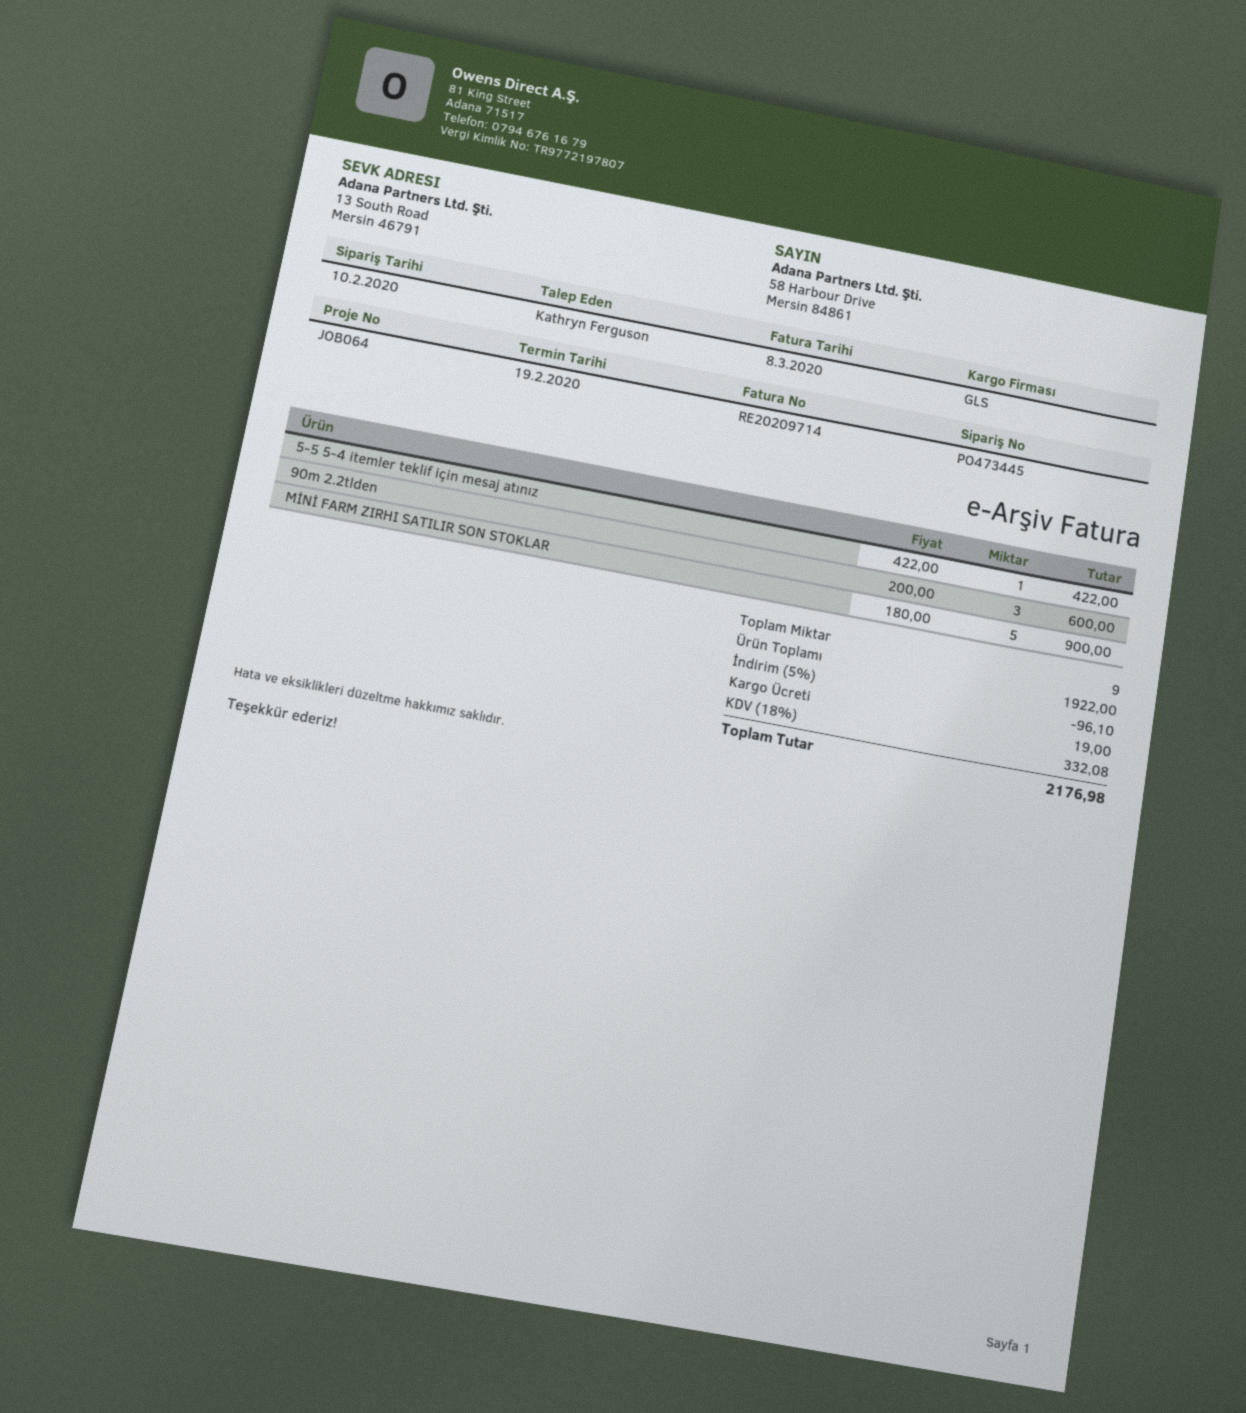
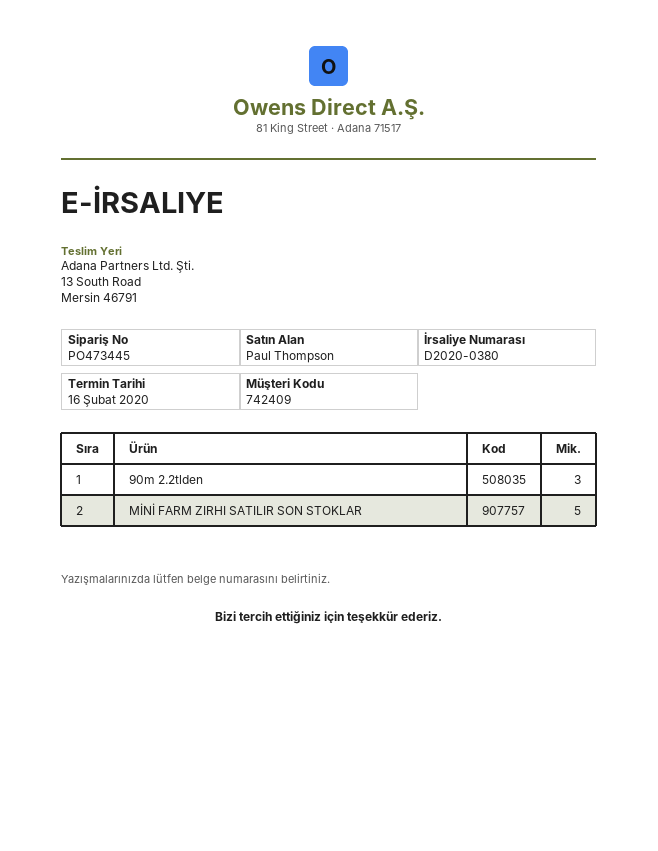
delivery date: 2020-02-19 -> 2020-02-16
ordered by: Kathryn Ferguson -> Paul Thompson
5-5 5-4 itemler teklif için mesaj atınız: 1 -> none

